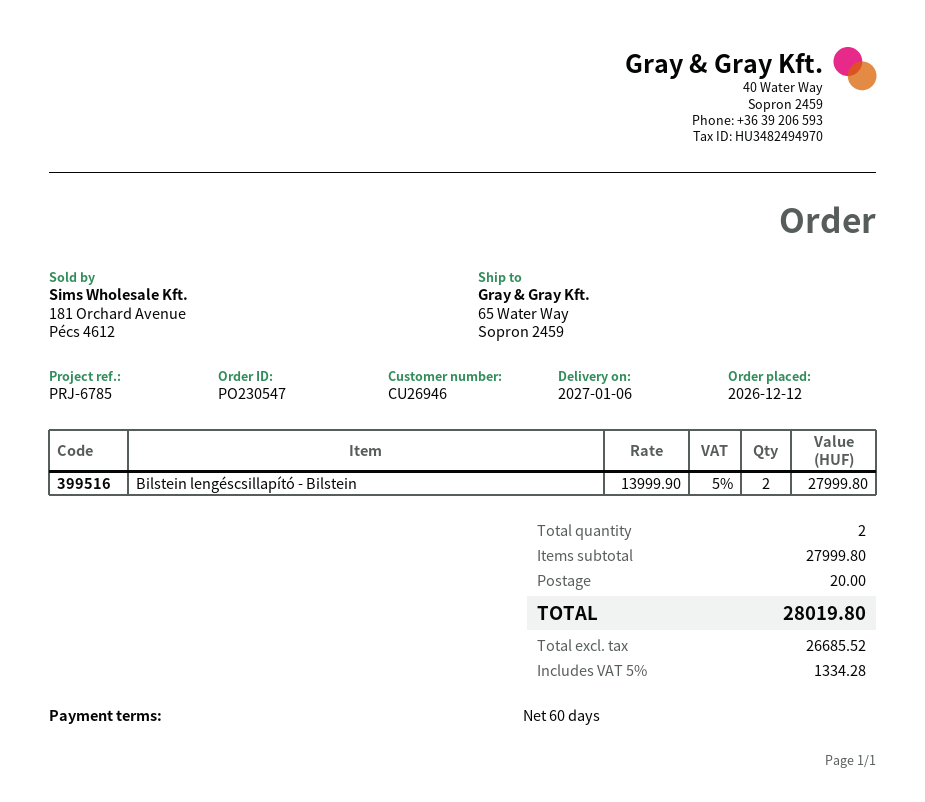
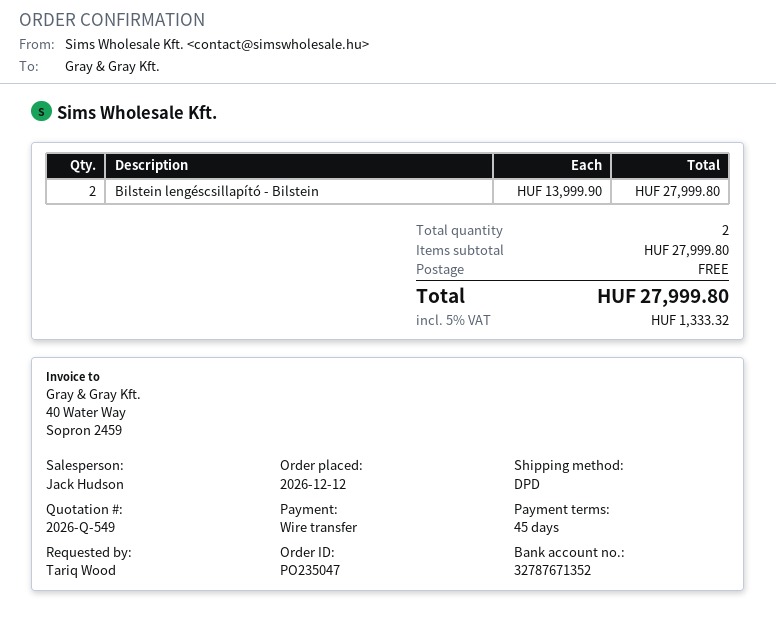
order number: PO230547 -> PO235047
payment terms: 60 days -> 45 days
shipping: 20.00 -> 0.00
tax: 5% = 1334.28 -> 5% = 1333.32
total: 28019.80 -> 27999.80

